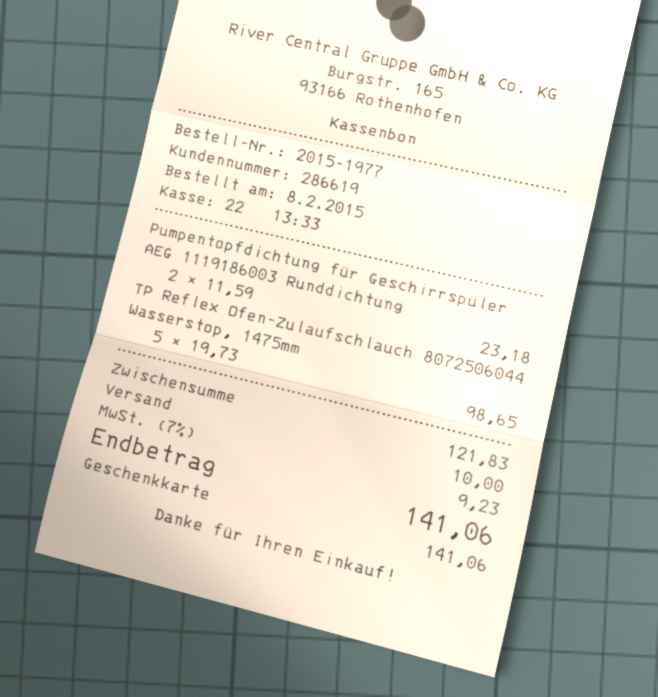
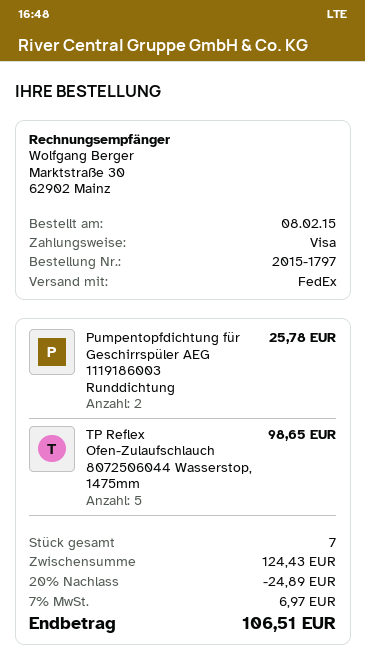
order number: 2015-1977 -> 2015-1797
payment method: gift card -> Visa
Pumpentopfdichtung für Geschirrspüler AEG 1119186003 Runddichtung: 2 for 23.18 -> 2 for 25.78
subtotal: 121.83 -> 124.43
discount: none -> 20% = 24.89
shipping: 10.00 -> none
tax: 7% = 9.23 -> 7% = 6.97
total: 141.06 -> 106.51

